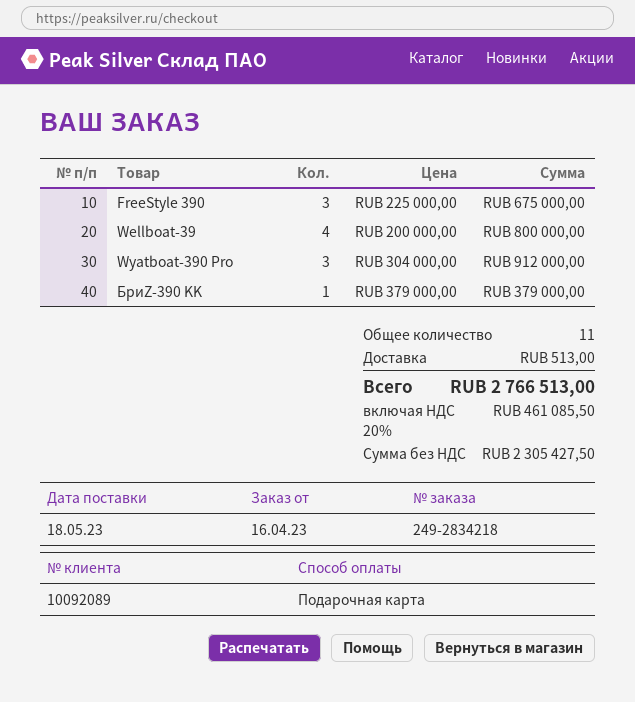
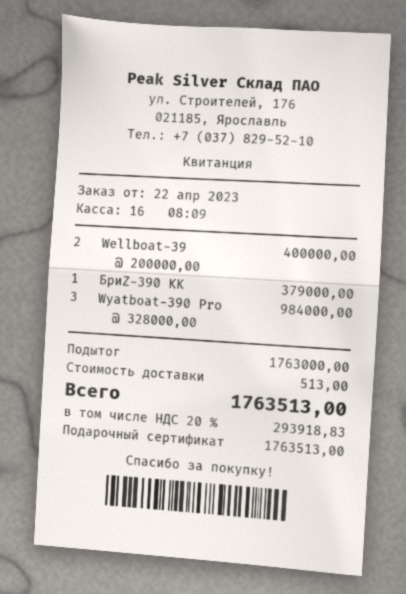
order date: 2023-04-16 -> 2023-04-22
FreeStyle 390: 3 x 225000.00 = 675000.00 -> none
Wellboat-39: 4 x 200000.00 = 800000.00 -> 2 x 200000.00 = 400000.00
Wyatboat-390 Pro: 3 x 304000.00 = 912000.00 -> 3 x 328000.00 = 984000.00
tax: 20% = 461085.50 -> 20% = 293918.83
total: 2766513.00 -> 1763513.00

